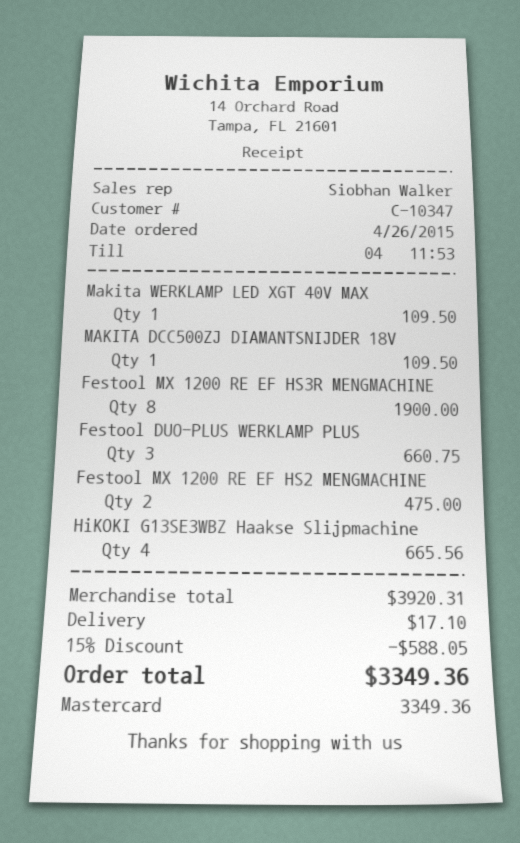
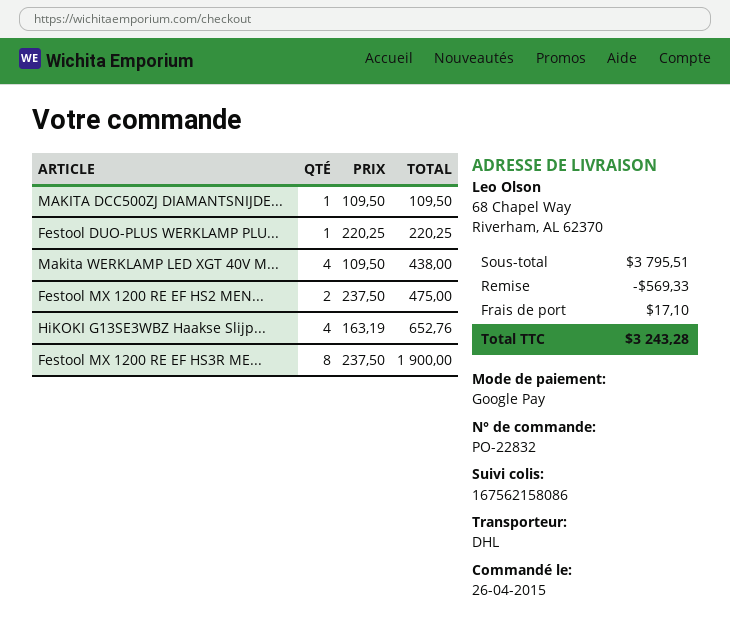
payment method: Mastercard -> Google Pay
Makita WERKLAMP LED XGT 40V MAX: 1 for 109.50 -> 4 for 438.00
Festool DUO-PLUS WERKLAMP PLUS: 3 for 660.75 -> 1 for 220.25
HiKOKI G13SE3WBZ Haakse Slijpmachine: 4 for 665.56 -> 4 for 652.76
subtotal: 3920.31 -> 3795.51
discount: 588.05 -> 569.33
total: 3349.36 -> 3243.28

